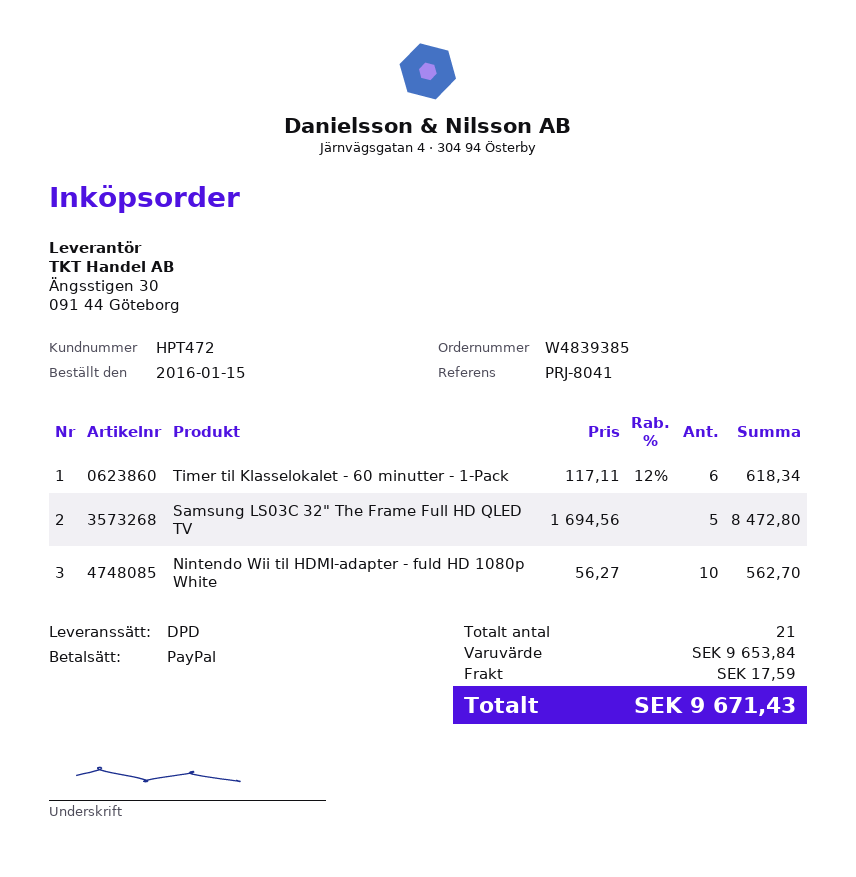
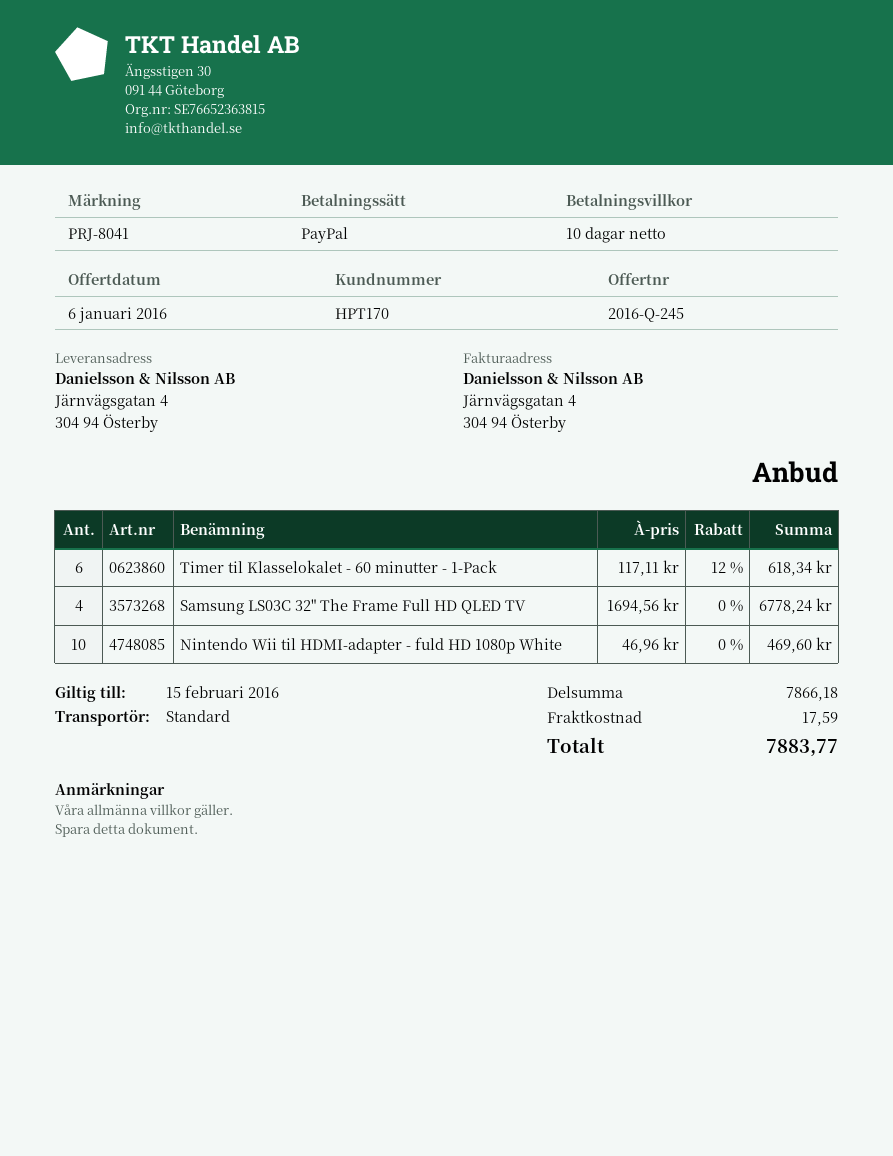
customer number: HPT472 -> HPT170
shipping method: DPD -> standard
Samsung LS03C 32" The Frame Full HD QLED TV: 5 x 1694.56 = 8472.80 -> 4 x 1694.56 = 6778.24
Nintendo Wii til HDMI-adapter - fuld HD 1080p White: 10 x 56.27 = 562.70 -> 10 x 46.96 = 469.60
subtotal: 9653.84 -> 7866.18
total: 9671.43 -> 7883.77

